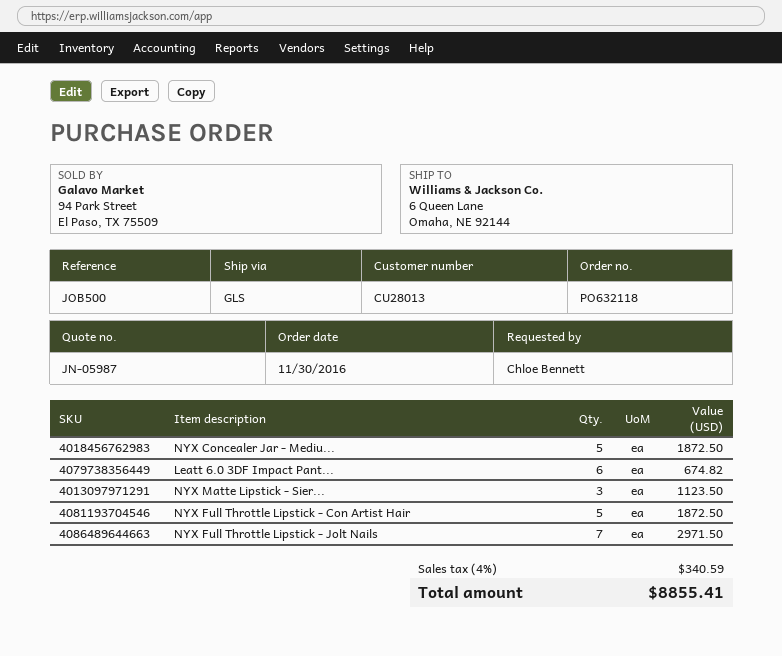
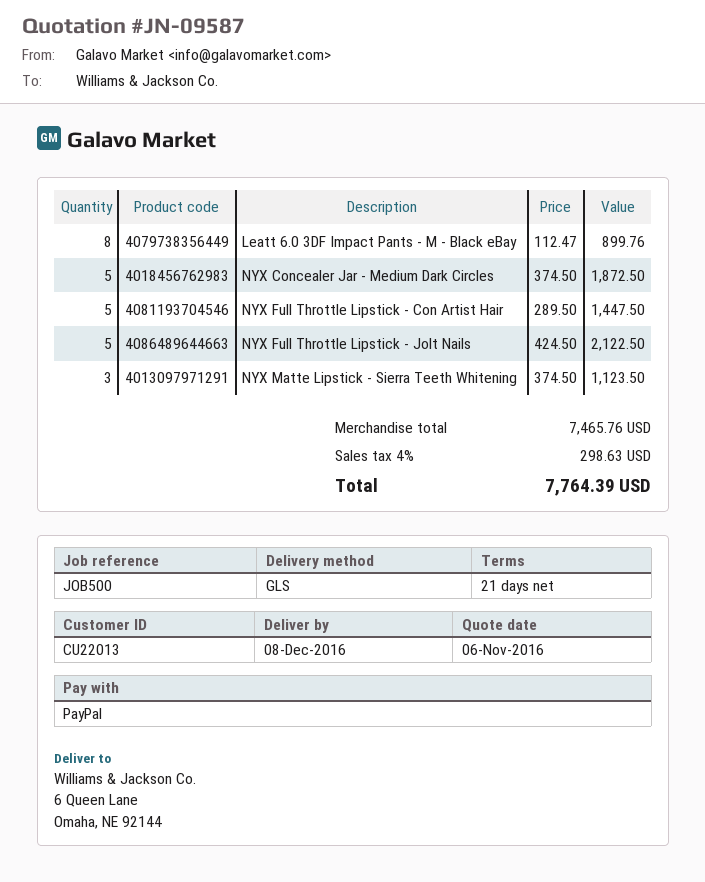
quote number: JN-05987 -> JN-09587
customer number: CU28013 -> CU22013
Leatt 6.0 3DF Impact Pant...: 6 for 674.82 -> 8 for 899.76
NYX Full Throttle Lipstick - Con Artist Hair: 5 for 1872.50 -> 5 for 1447.50
NYX Full Throttle Lipstick - Jolt Nails: 7 for 2971.50 -> 5 for 2122.50
tax: 4% = 340.59 -> 4% = 298.63
total: 8855.41 -> 7764.39

